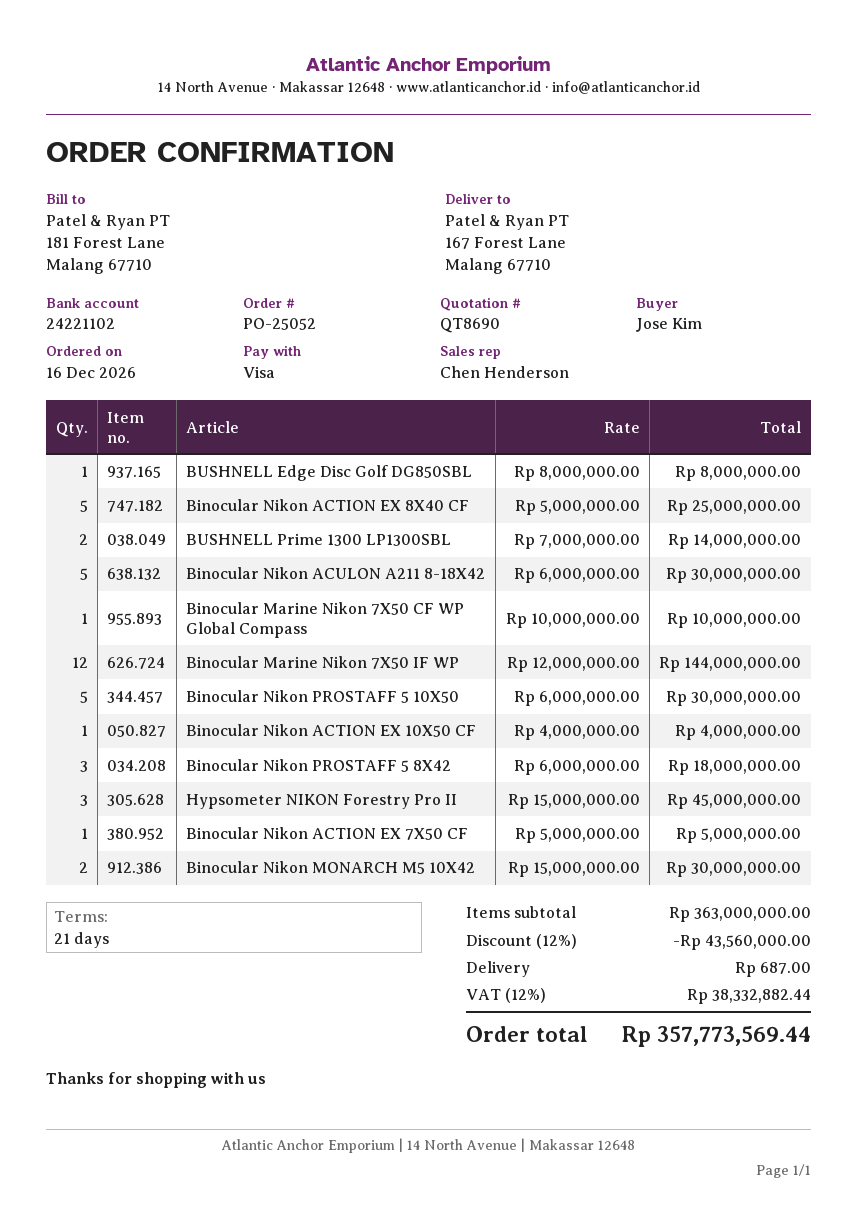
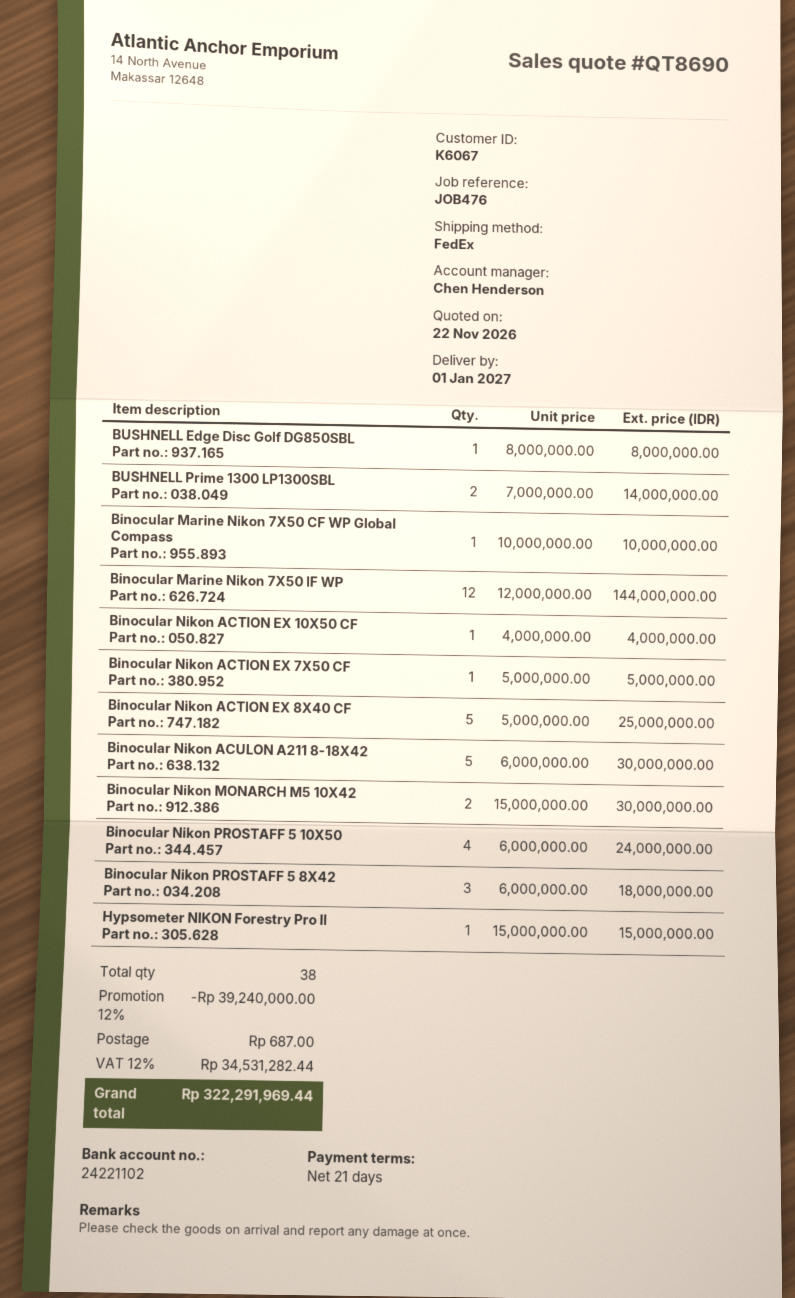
Binocular Nikon PROSTAFF 5 10X50: 5 x 6000000.00 = 30000000.00 -> 4 x 6000000.00 = 24000000.00
Hypsometer NIKON Forestry Pro II: 3 x 15000000.00 = 45000000.00 -> 1 x 15000000.00 = 15000000.00
discount: 12% = 43560000.00 -> 12% = 39240000.00
tax: 12% = 38332882.44 -> 12% = 34531282.44
total: 357773569.44 -> 322291969.44

